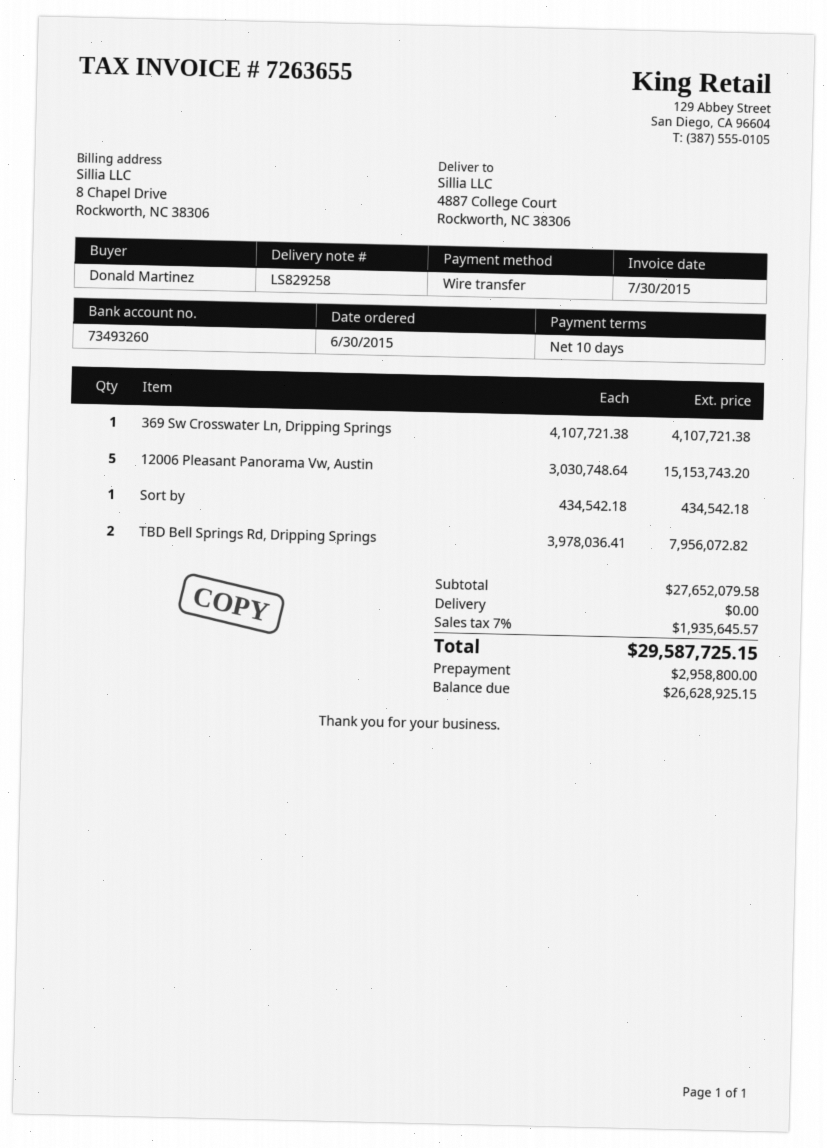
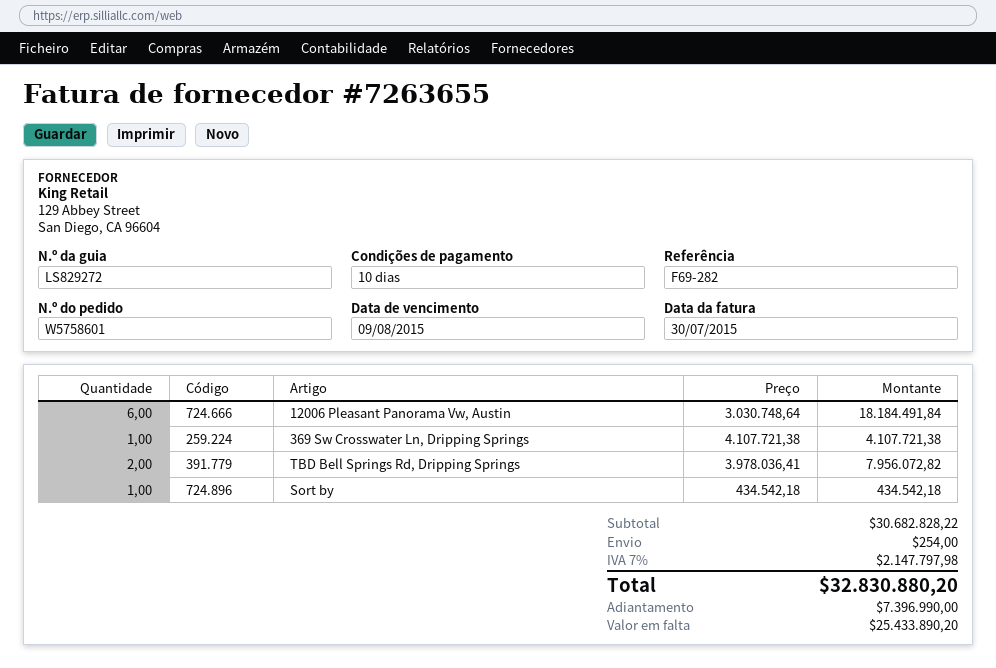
delivery note number: LS829258 -> LS829272
12006 Pleasant Panorama Vw, Austin: 5 x 3030748.64 = 15153743.20 -> 6 x 3030748.64 = 18184491.84
subtotal: 27652079.58 -> 30682828.22
shipping: 0.00 -> 254.00
tax: 7% = 1935645.57 -> 7% = 2147797.98
total: 29587725.15 -> 32830880.20
deposit: 2958800.00 -> 7396990.00
balance: 26628925.15 -> 25433890.20

